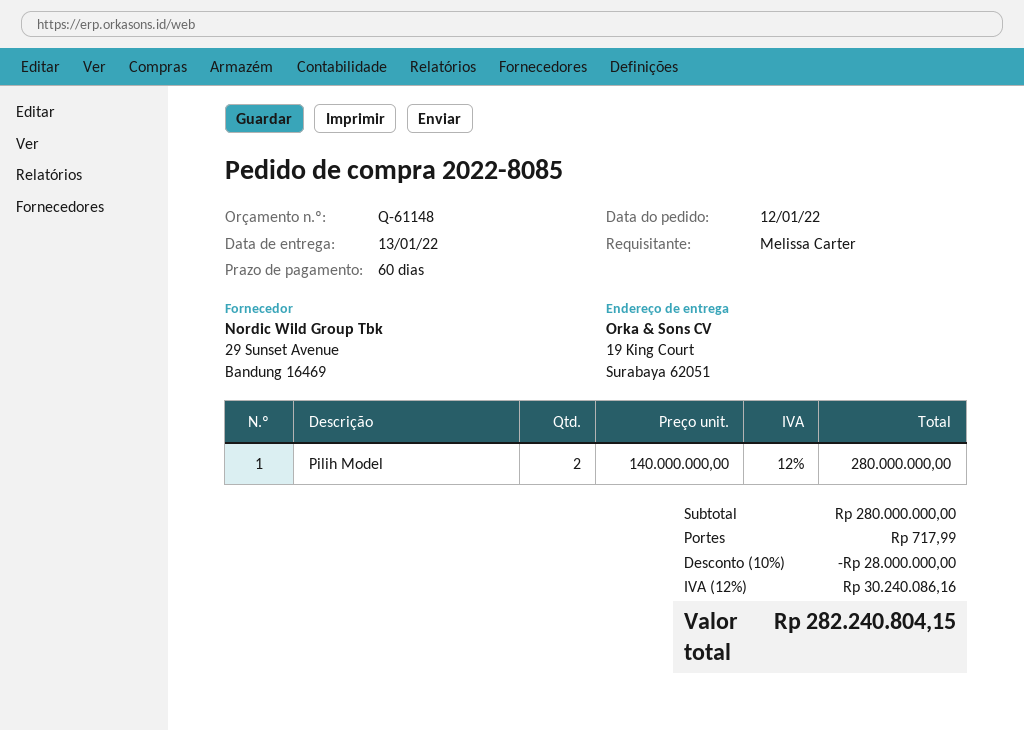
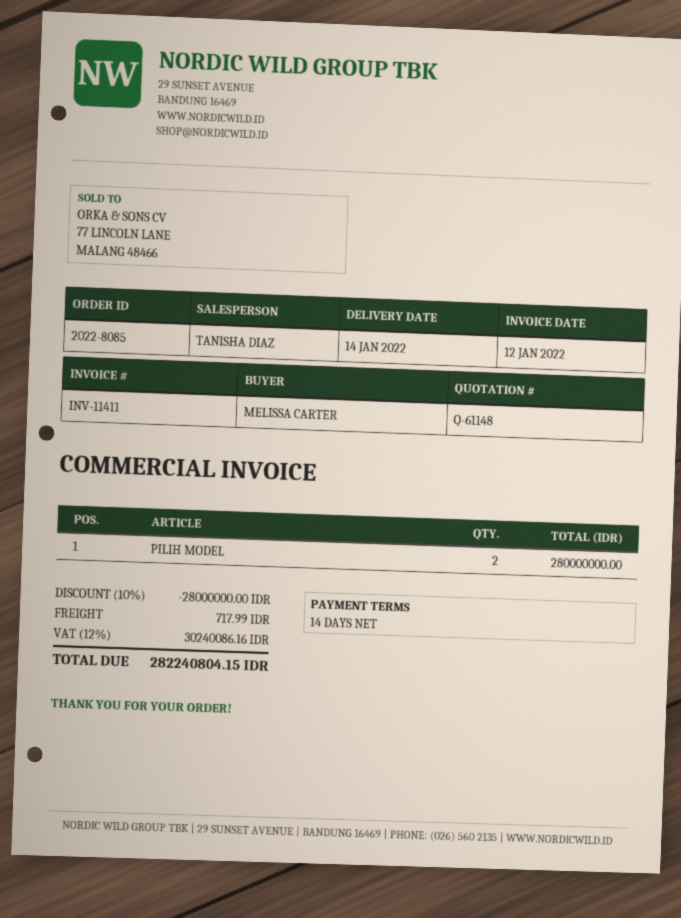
delivery date: 2022-01-13 -> 2022-01-14
payment terms: 60 days -> 14 days

